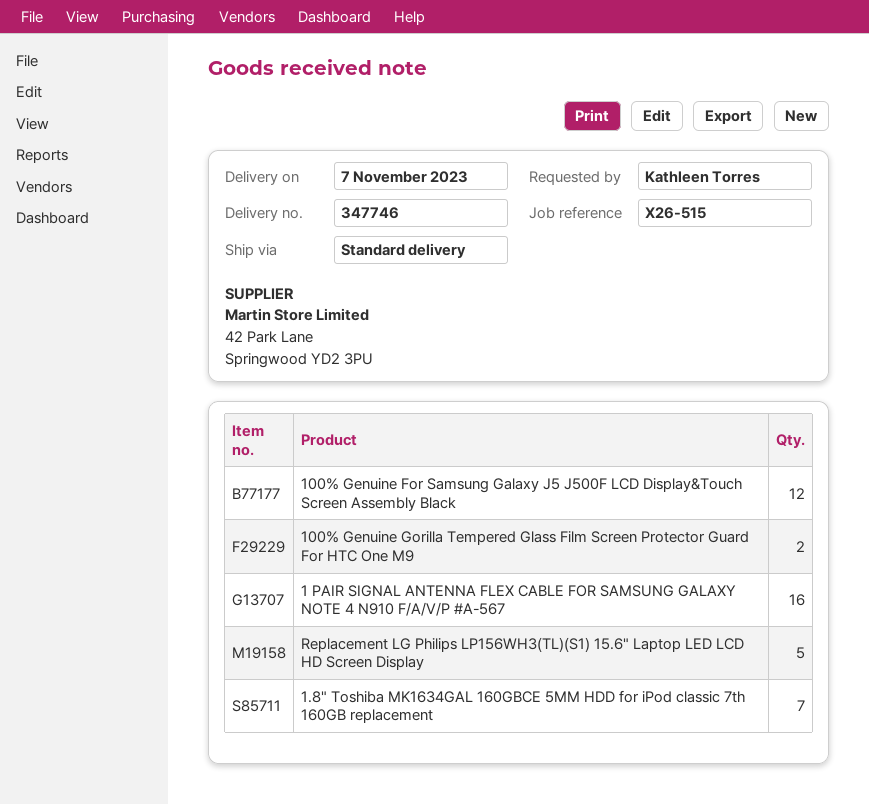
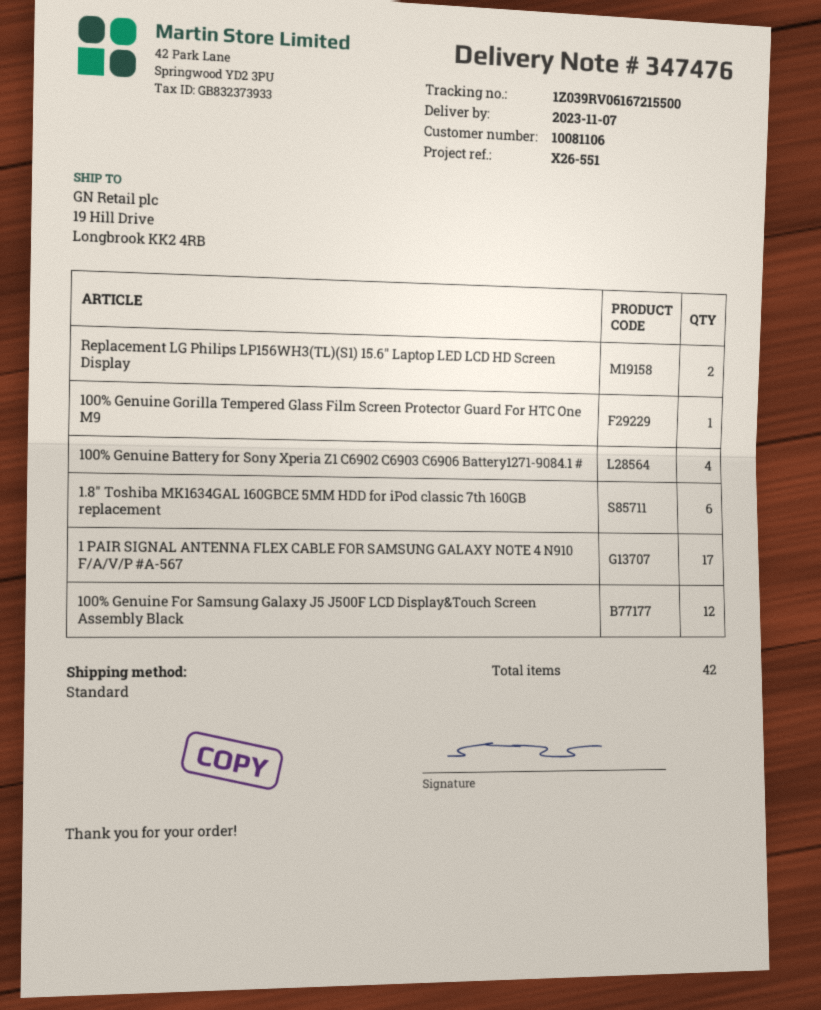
delivery note number: 347746 -> 347476
reference: X26-515 -> X26-551
100% Genuine Gorilla Tempered Glass Film Screen Protector Guard For HTC One M9: 2 -> 1
1 PAIR SIGNAL ANTENNA FLEX CABLE FOR SAMSUNG GALAXY NOTE 4 N910 F/A/V/P #A-567: 16 -> 17
Replacement LG Philips LP156WH3(TL)(S1) 15.6" Laptop LED LCD HD Screen Display: 5 -> 2
1.8" Toshiba MK1634GAL 160GBCE 5MM HDD for iPod classic 7th 160GB replacement: 7 -> 6
100% Genuine Battery for Sony Xperia Z1 C6902 C6903 C6906 Battery1271-9084.1 #: none -> 4

